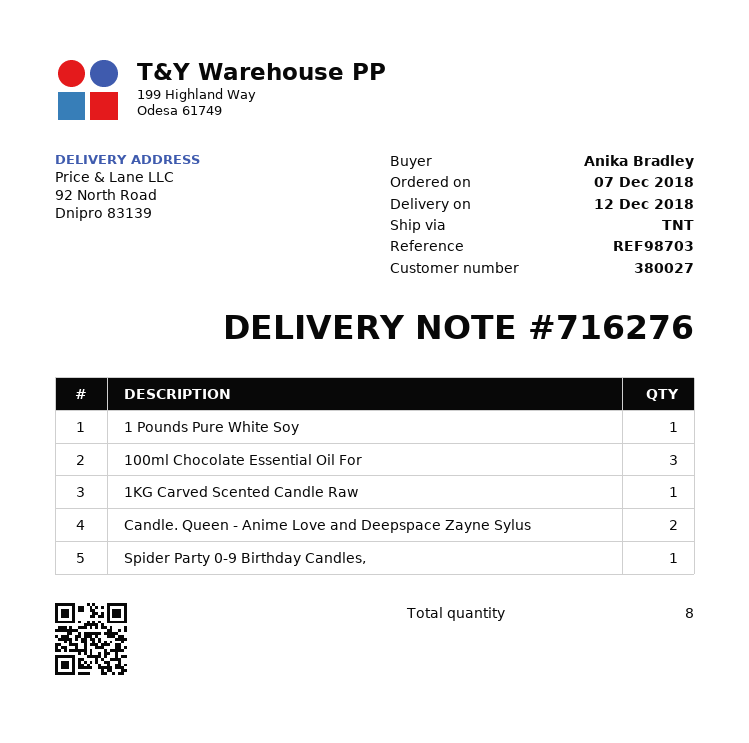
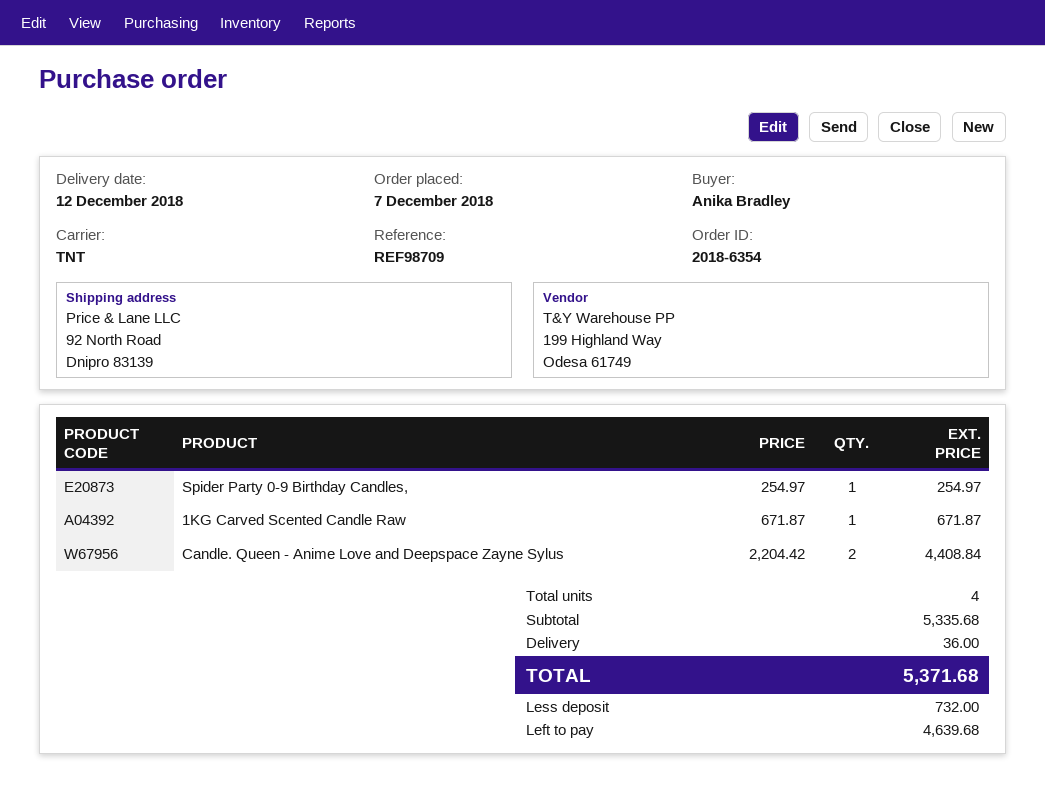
reference: REF98703 -> REF98709
1 Pounds Pure White Soy: 1 -> none
100ml Chocolate Essential Oil For: 3 -> none
total quantity: 8 -> 4

